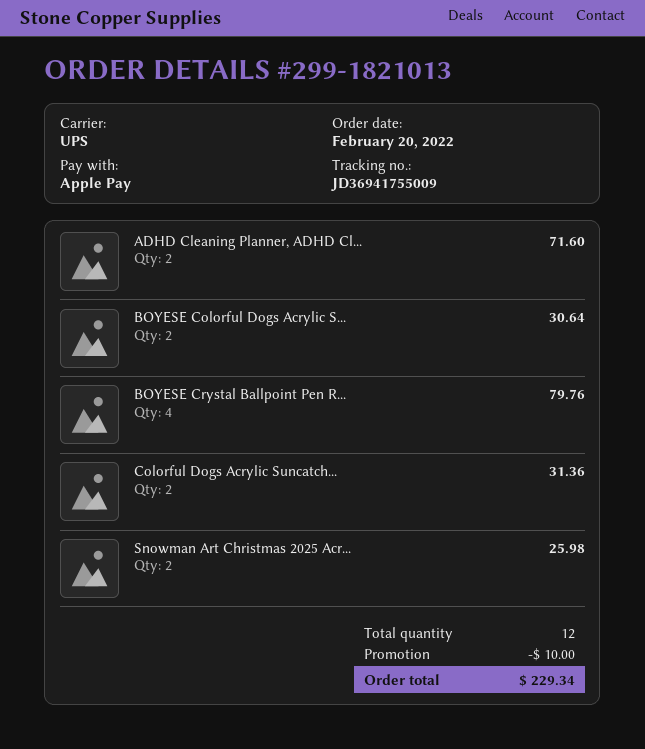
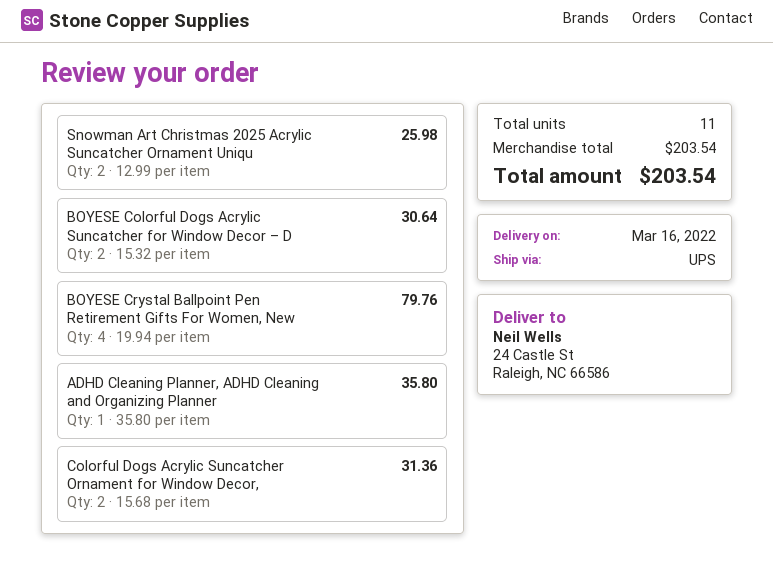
ADHD Cleaning Planner, ADHD Cl...: 2 for 71.60 -> 1 for 35.80
total quantity: 12 -> 11
discount: 10.00 -> none
total: 229.34 -> 203.54

